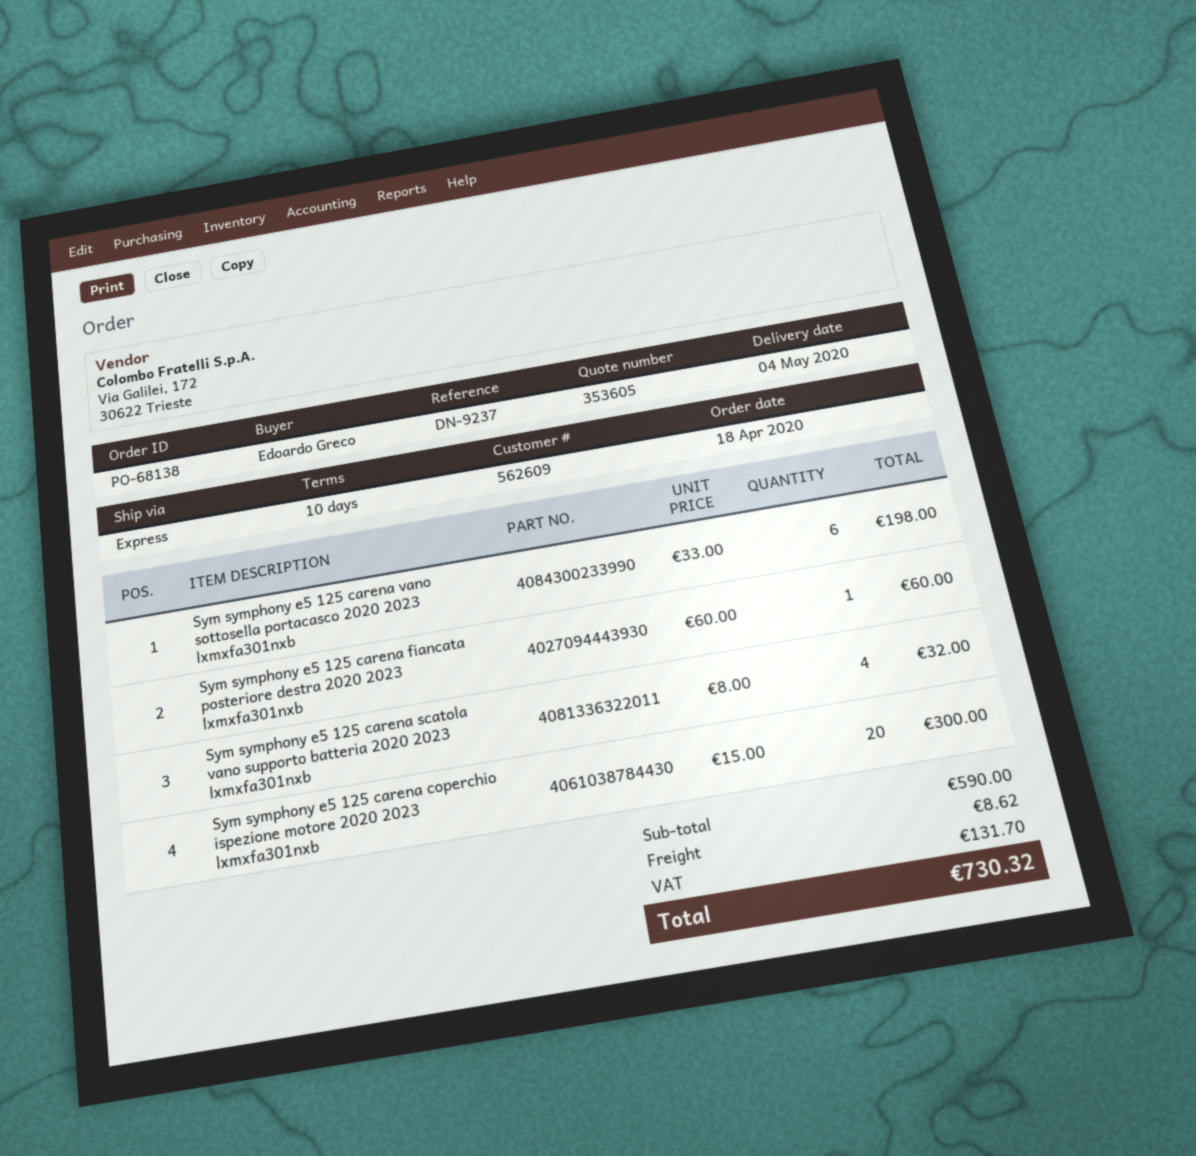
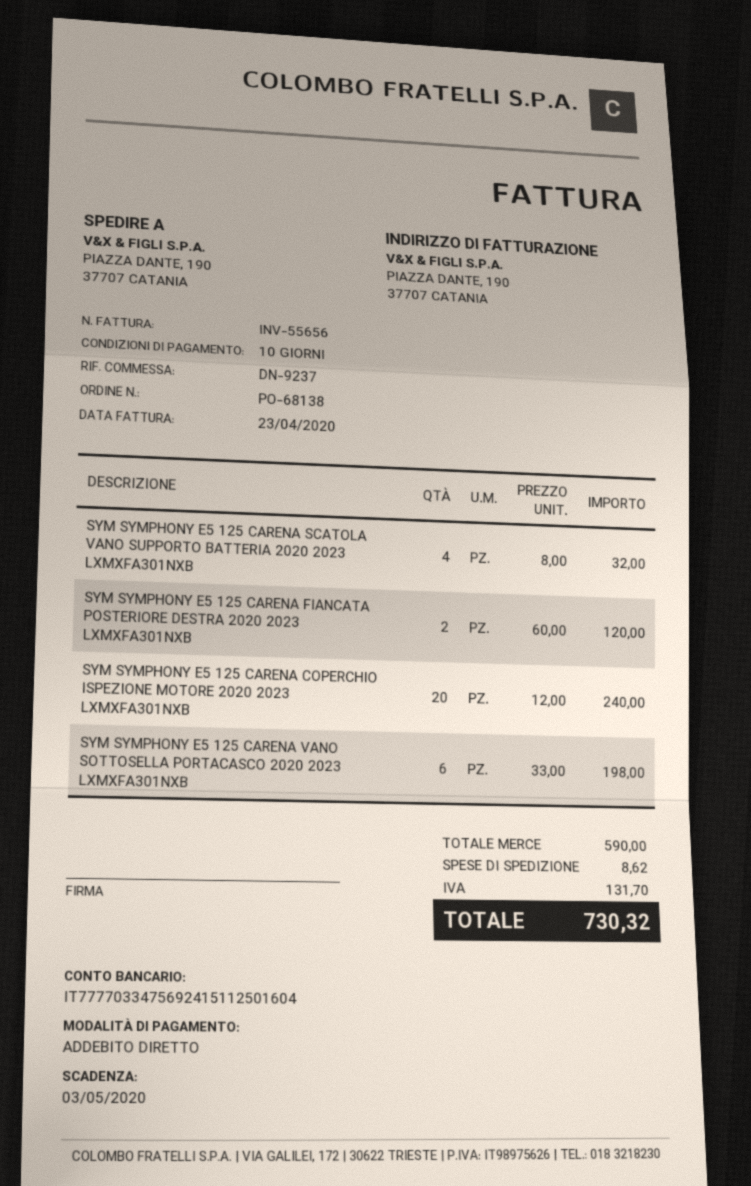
Sym symphony e5 125 carena fiancata posteriore destra 2020 2023 lxmxfa301nxb: 1 x 60.00 = 60.00 -> 2 x 60.00 = 120.00
Sym symphony e5 125 carena coperchio ispezione motore 2020 2023 lxmxfa301nxb: 20 x 15.00 = 300.00 -> 20 x 12.00 = 240.00

